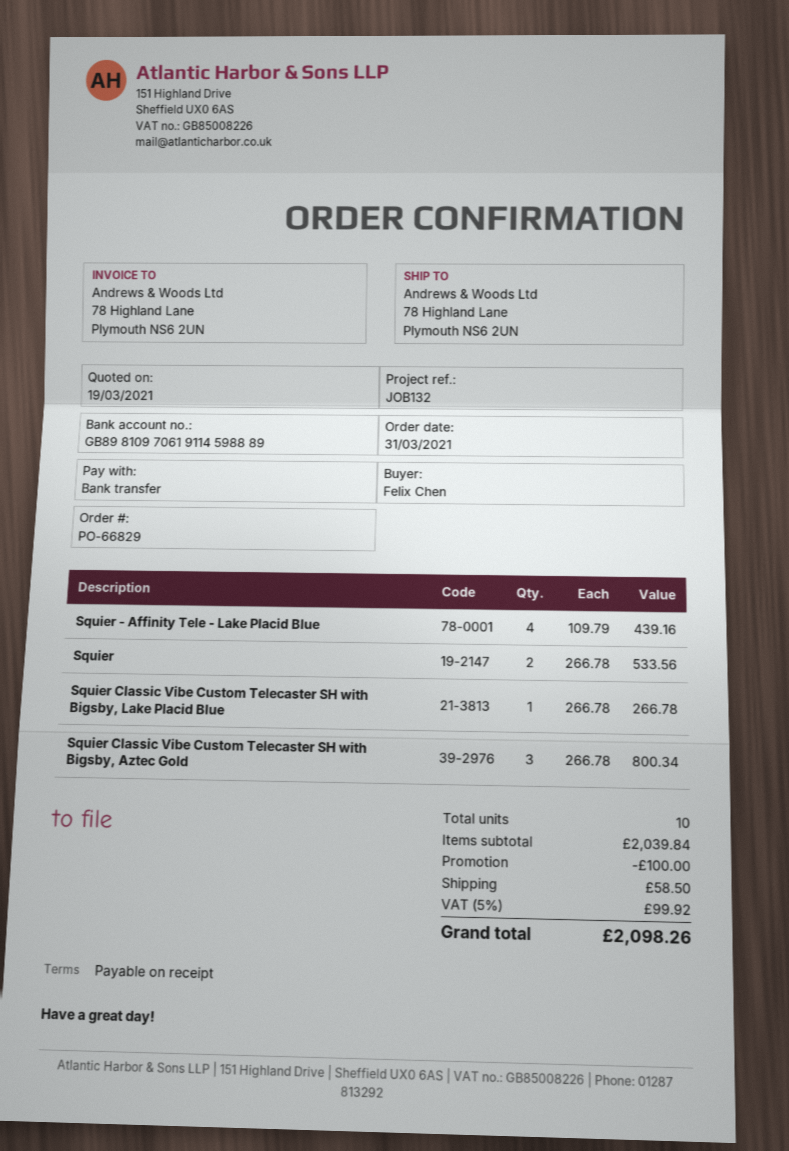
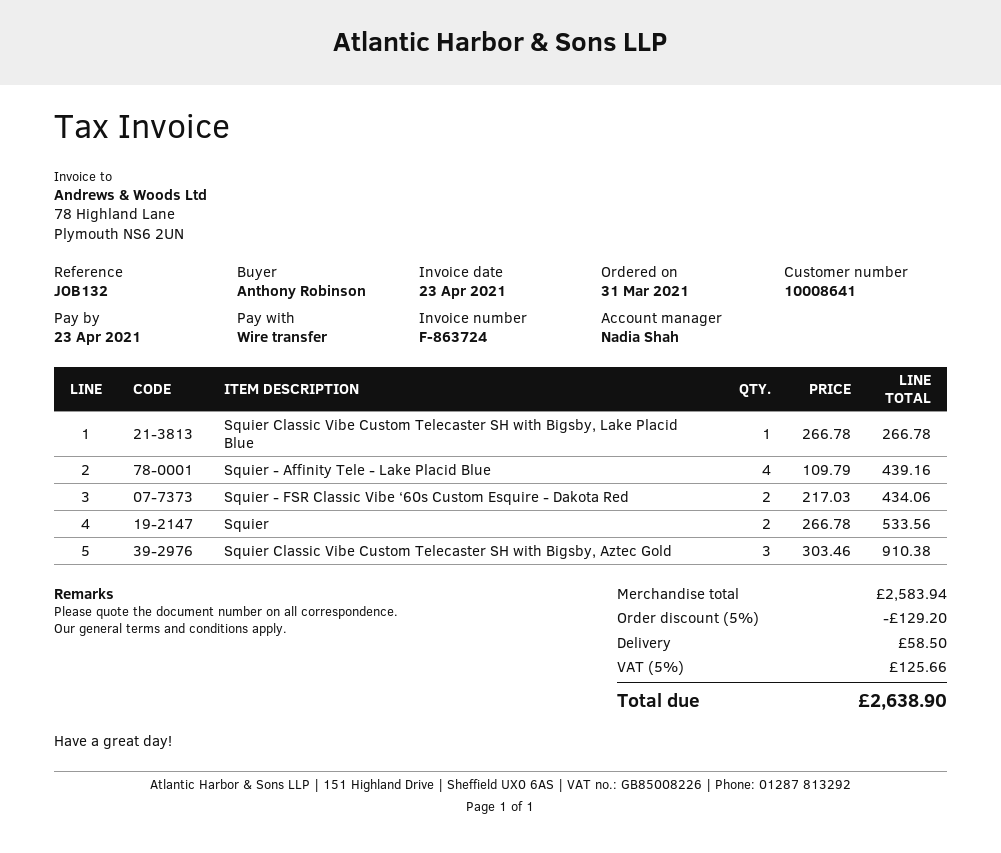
ordered by: Felix Chen -> Anthony Robinson
Squier Classic Vibe Custom Telecaster SH with Bigsby, Aztec Gold: 3 x 266.78 = 800.34 -> 3 x 303.46 = 910.38
Squier - FSR Classic Vibe ‘60s Custom Esquire - Dakota Red: none -> 2 x 217.03 = 434.06
subtotal: 2039.84 -> 2583.94
discount: 100.00 -> 129.20
tax: 5% = 99.92 -> 5% = 125.66
total: 2098.26 -> 2638.90

